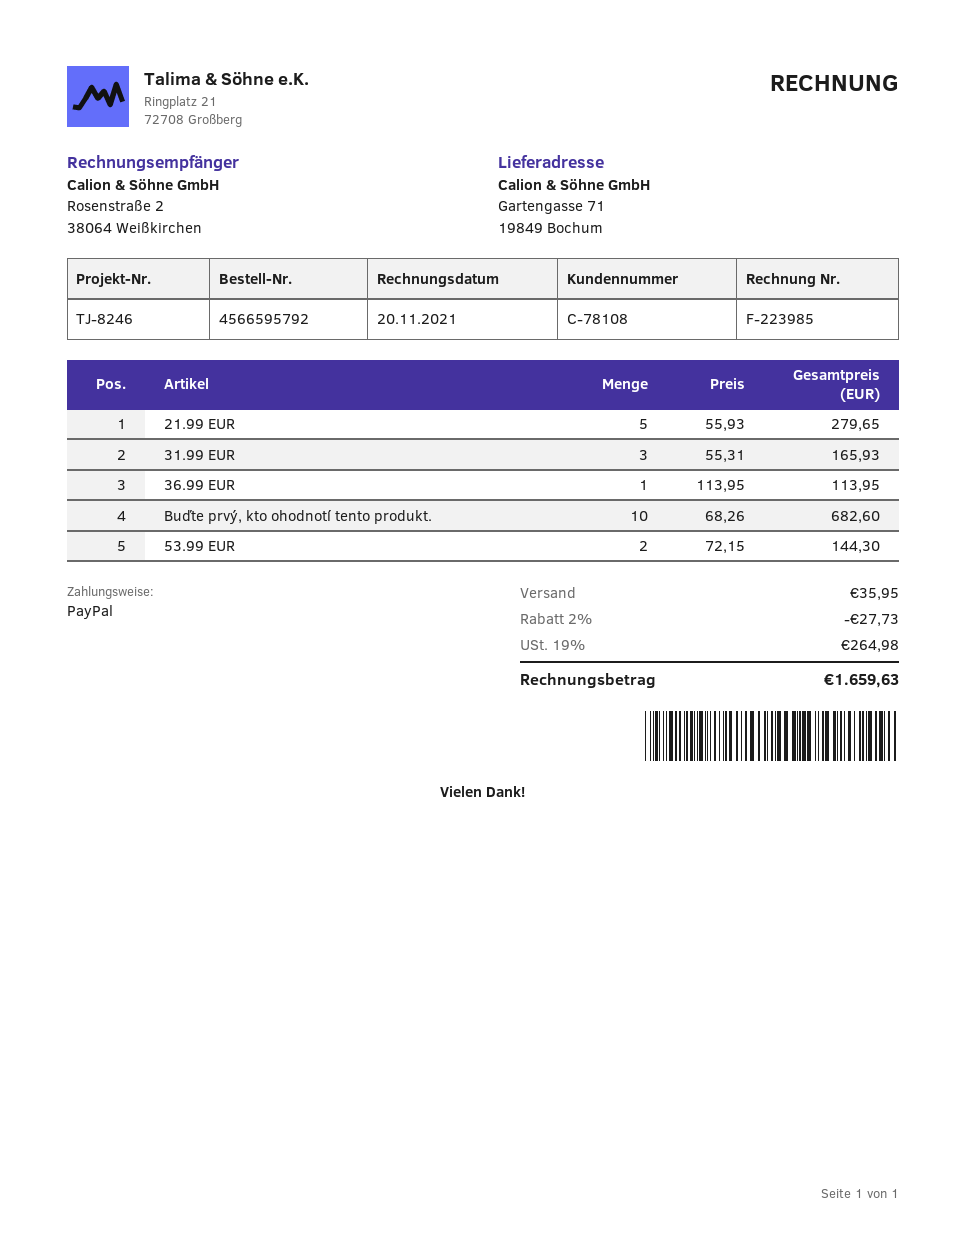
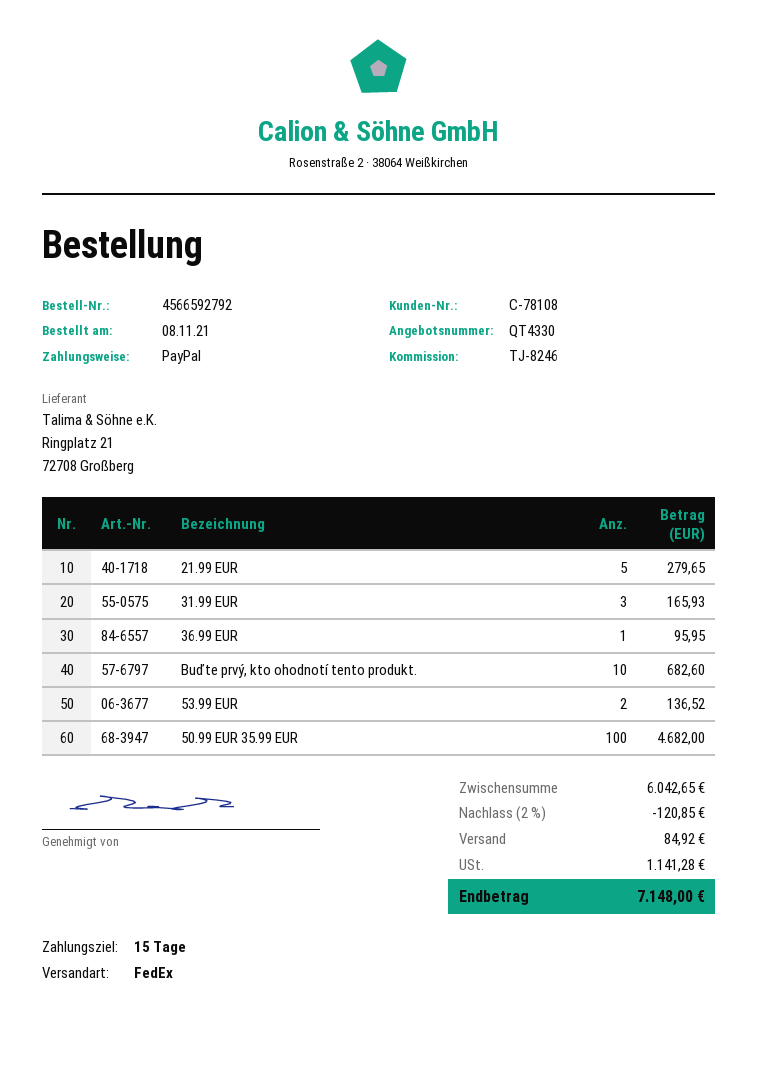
order number: 4566595792 -> 4566592792
36.99 EUR: 1 for 113.95 -> 1 for 95.95
53.99 EUR: 2 for 144.30 -> 2 for 136.52
50.99 EUR 35.99 EUR: none -> 100 for 4682.00
discount: 2% = 27.73 -> 2% = 120.85
shipping: 35.95 -> 84.92
tax: 264.98 -> 1141.28
total: 1659.63 -> 7148.00

